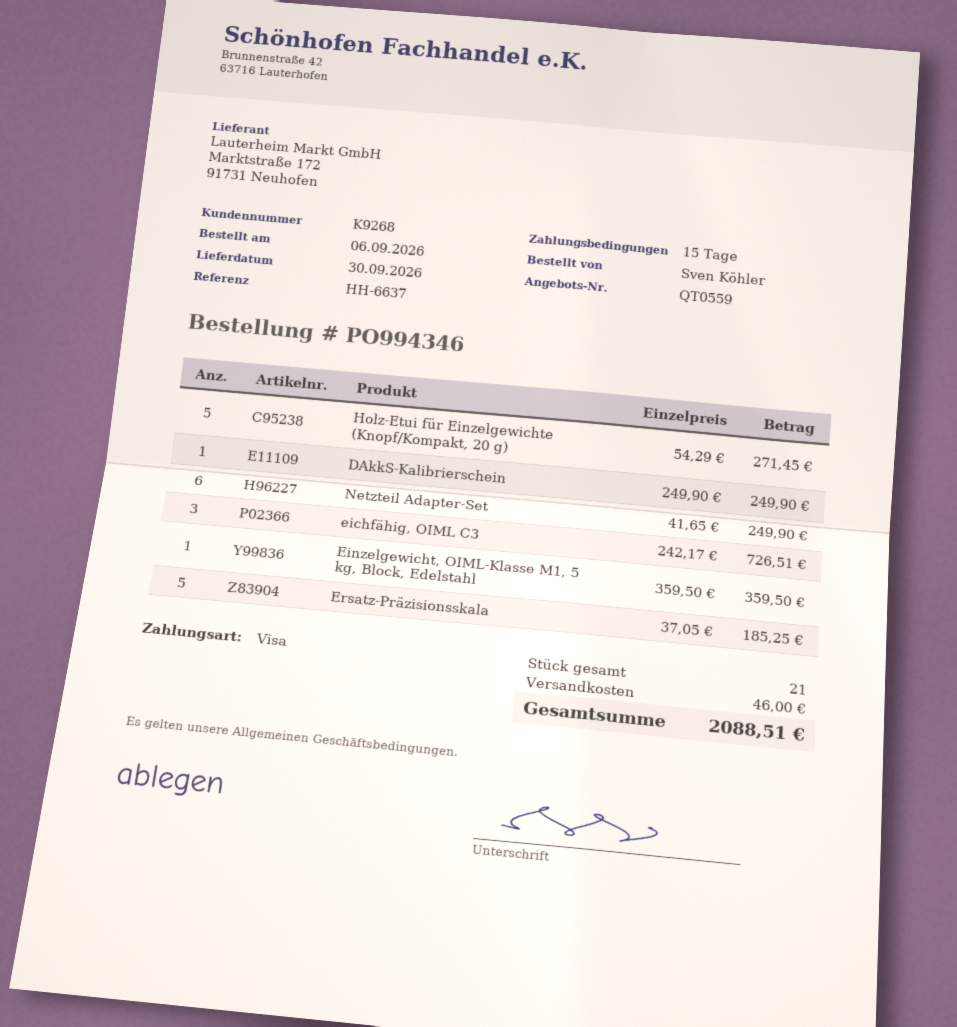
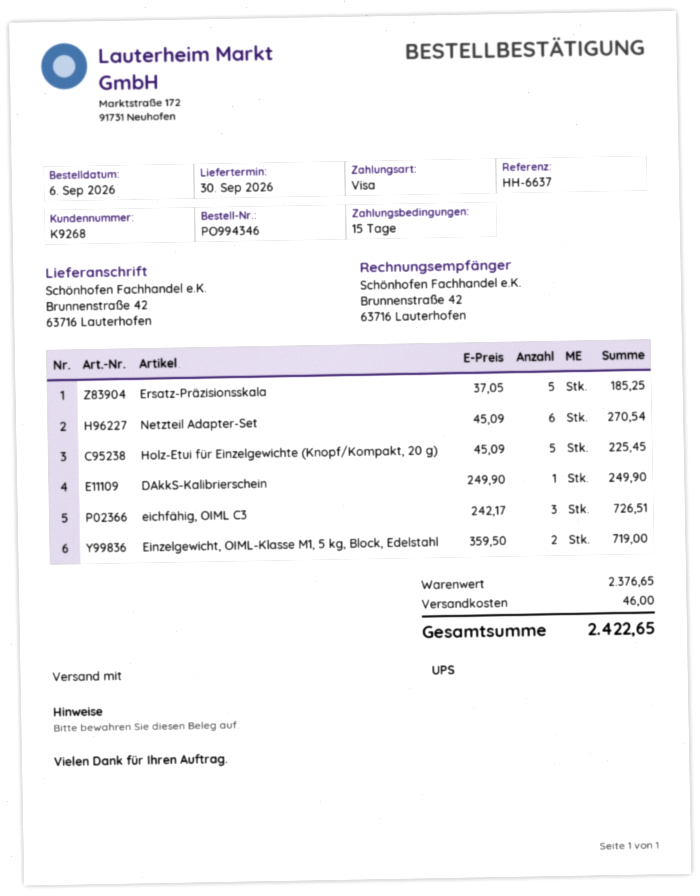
Holz-Etui für Einzelgewichte (Knopf/Kompakt, 20 g): 5 x 54.29 = 271.45 -> 5 x 45.09 = 225.45
Netzteil Adapter-Set: 6 x 41.65 = 249.90 -> 6 x 45.09 = 270.54
Einzelgewicht, OIML-Klasse M1, 5 kg, Block, Edelstahl: 1 x 359.50 = 359.50 -> 2 x 359.50 = 719.00
total: 2088.51 -> 2422.65

